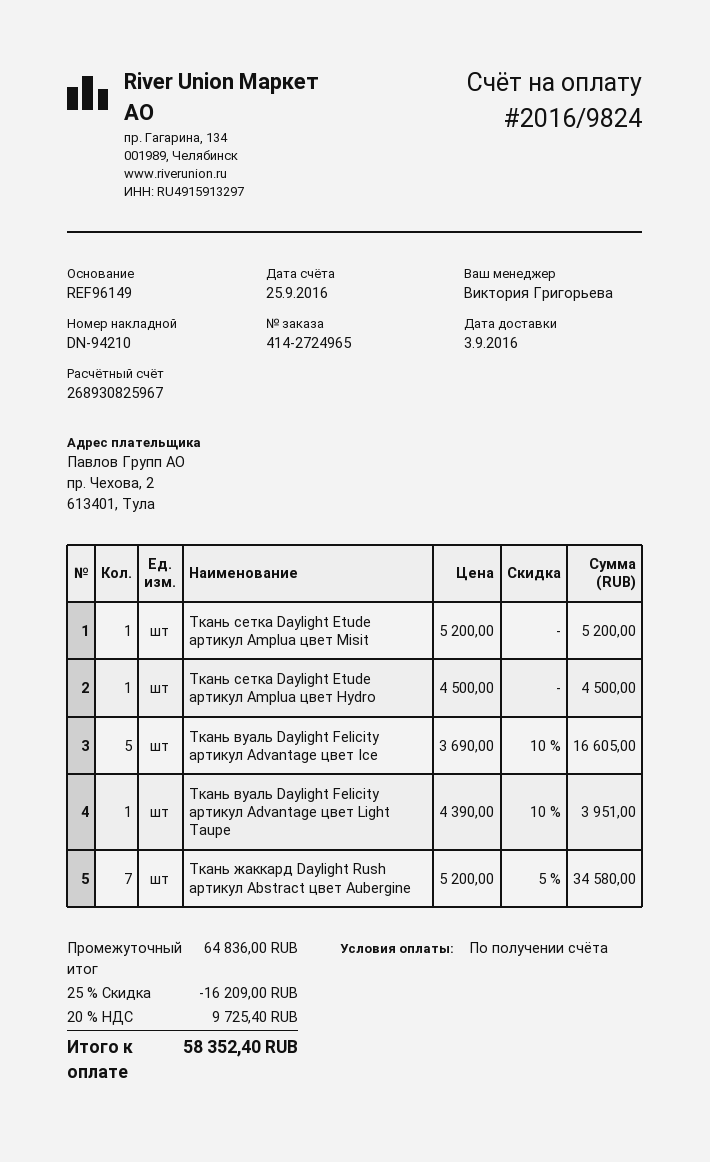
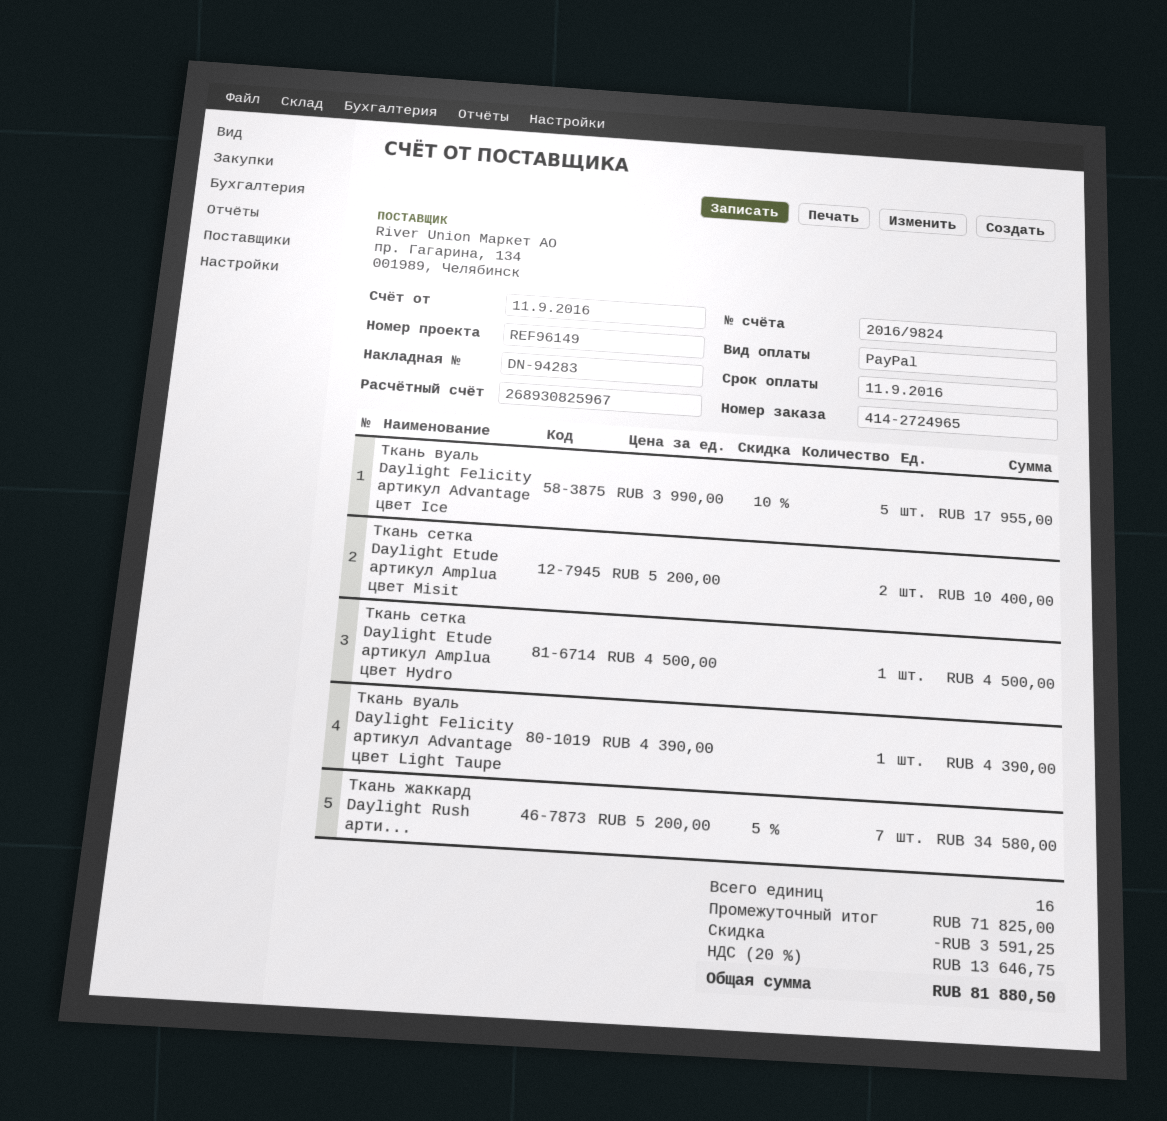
delivery note number: DN-94210 -> DN-94283
invoice date: 2016-09-25 -> 2016-09-11
Ткань сетка Daylight Etude артикул Amplua цвет Misit: 1 x 5200.00 = 5200.00 -> 2 x 5200.00 = 10400.00
Ткань вуаль Daylight Felicity артикул Advantage цвет Ice: 5 x 3690.00 - 10% = 16605.00 -> 5 x 3990.00 - 10% = 17955.00
Ткань вуаль Daylight Felicity артикул Advantage цвет Light Taupe: 1 x 4390.00 - 10% = 3951.00 -> 1 x 4390.00 = 4390.00
subtotal: 64836.00 -> 71825.00
discount: 16209.00 -> 3591.25
tax: 20% = 9725.40 -> 20% = 13646.75
total: 58352.40 -> 81880.50

